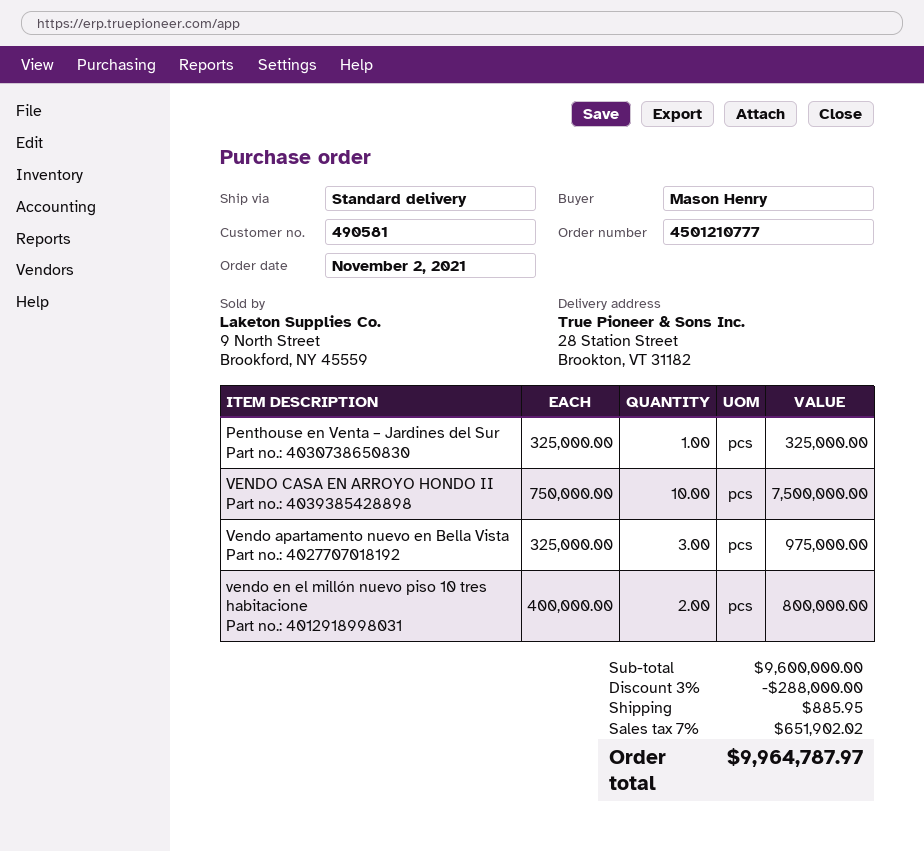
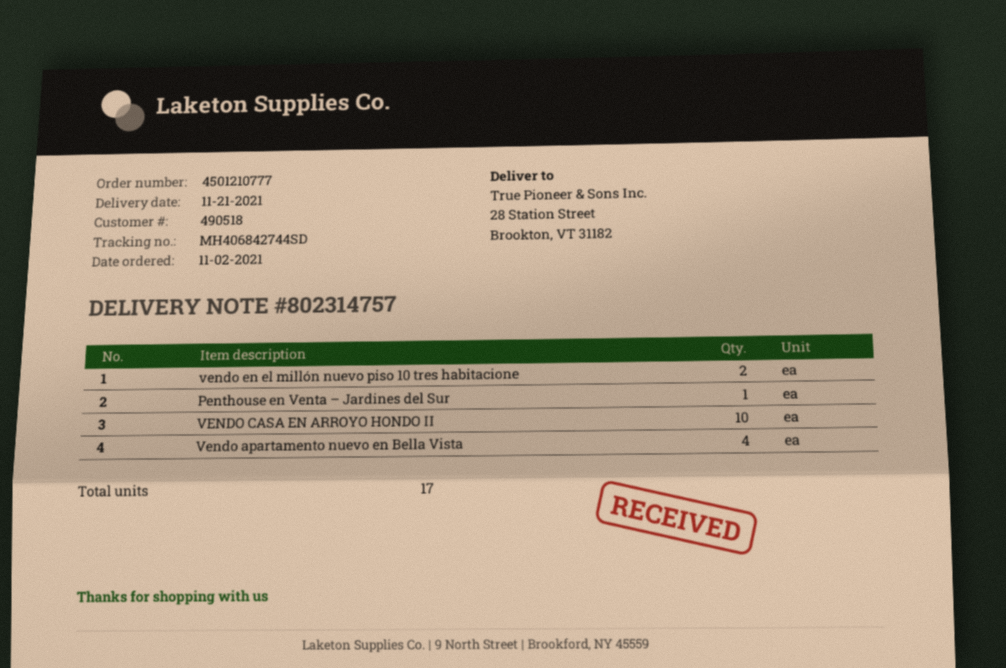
customer number: 490581 -> 490518
Vendo apartamento nuevo en Bella Vista: 3 -> 4

